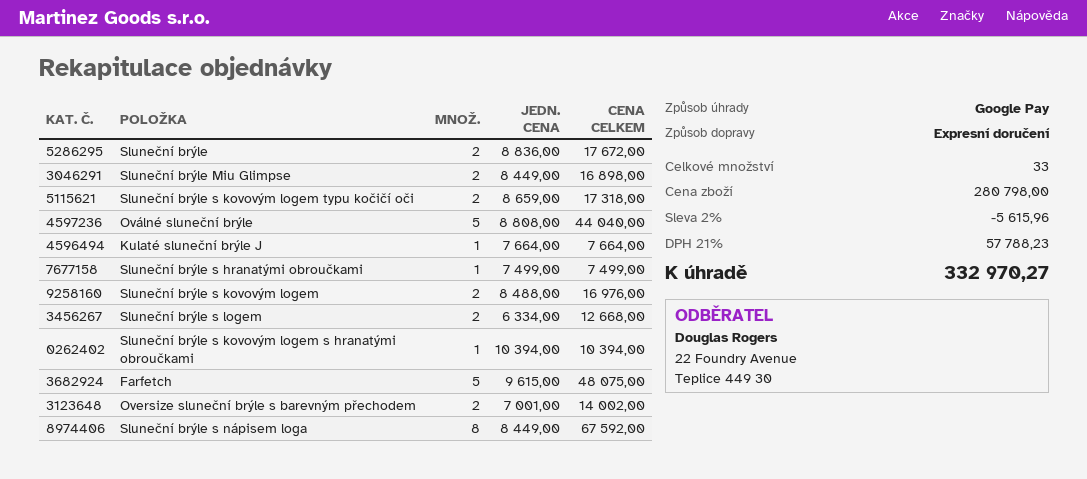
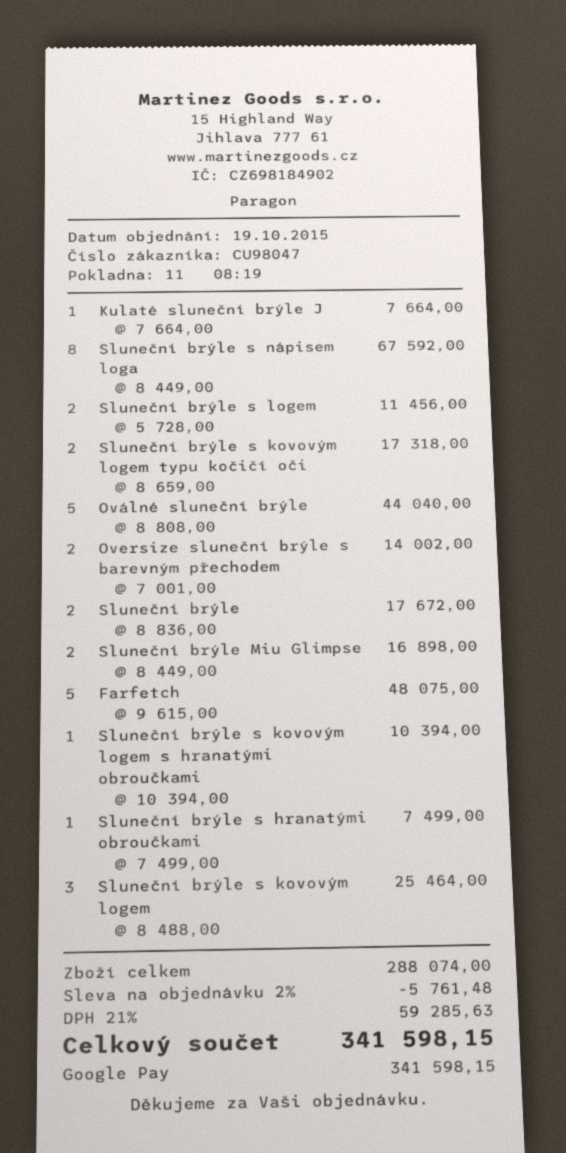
Sluneční brýle s kovovým logem: 2 x 8488.00 = 16976.00 -> 3 x 8488.00 = 25464.00
Sluneční brýle s logem: 2 x 6334.00 = 12668.00 -> 2 x 5728.00 = 11456.00
subtotal: 280798.00 -> 288074.00
discount: 2% = 5615.96 -> 2% = 5761.48
tax: 21% = 57788.23 -> 21% = 59285.63
total: 332970.27 -> 341598.15

